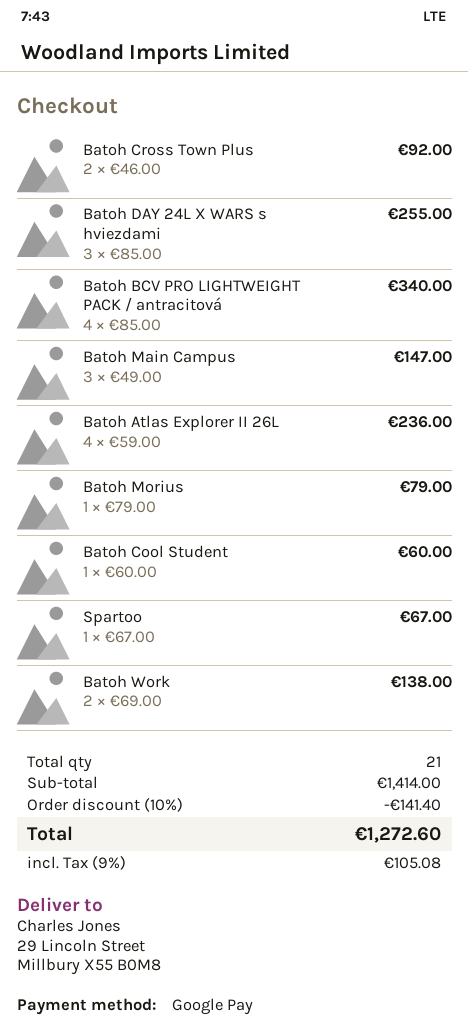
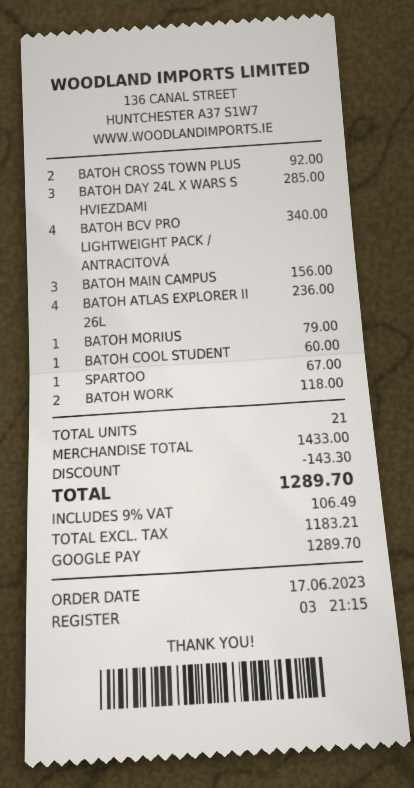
Batoh DAY 24L X WARS s hviezdami: 3 for 255.00 -> 3 for 285.00
Batoh Main Campus: 3 for 147.00 -> 3 for 156.00
Batoh Work: 2 for 138.00 -> 2 for 118.00
subtotal: 1414.00 -> 1433.00
discount: 141.40 -> 143.30
tax: 9% = 105.08 -> 9% = 106.49
total: 1272.60 -> 1289.70

